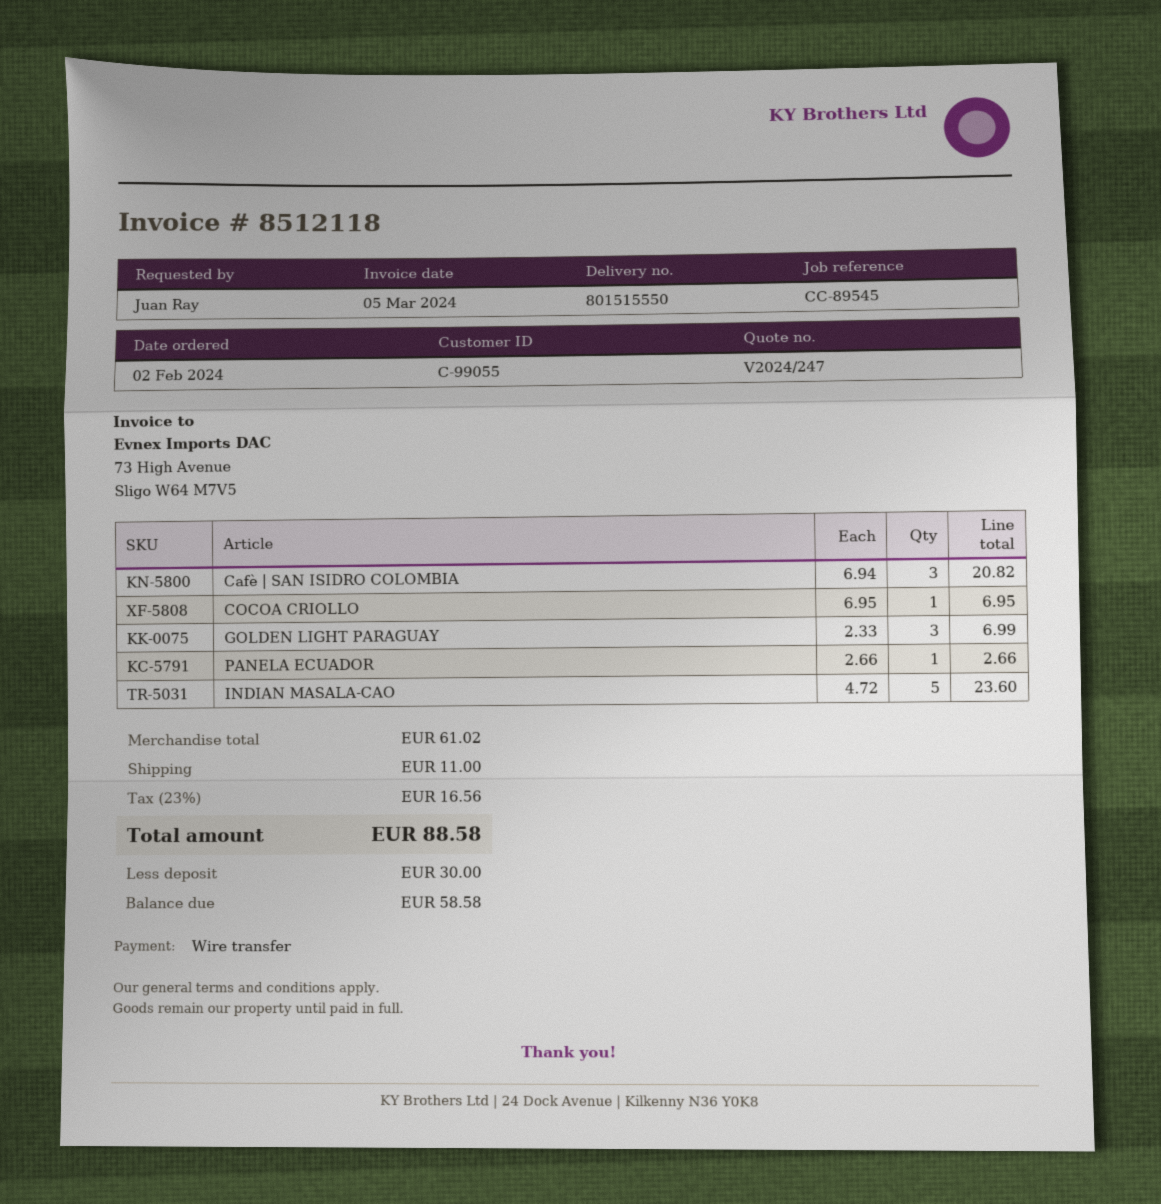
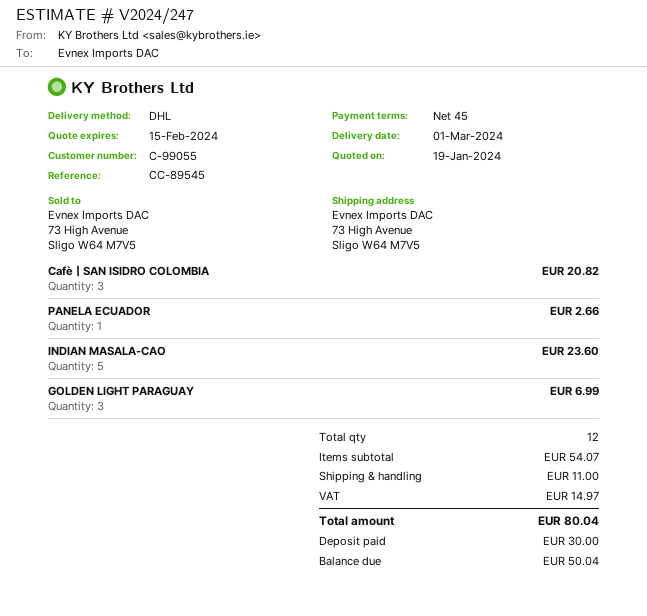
COCOA CRIOLLO: 1 for 6.95 -> none
subtotal: 61.02 -> 54.07
tax: 16.56 -> 14.97
total: 88.58 -> 80.04
balance: 58.58 -> 50.04

